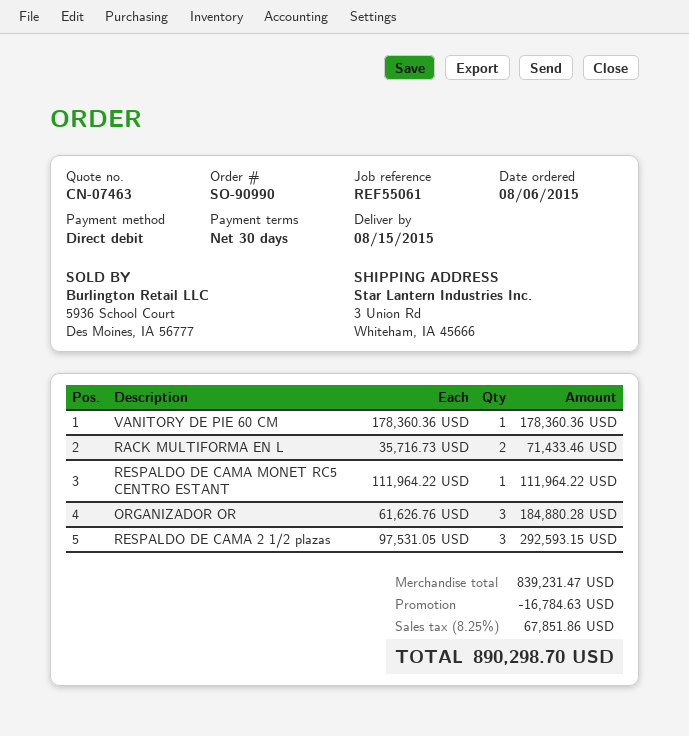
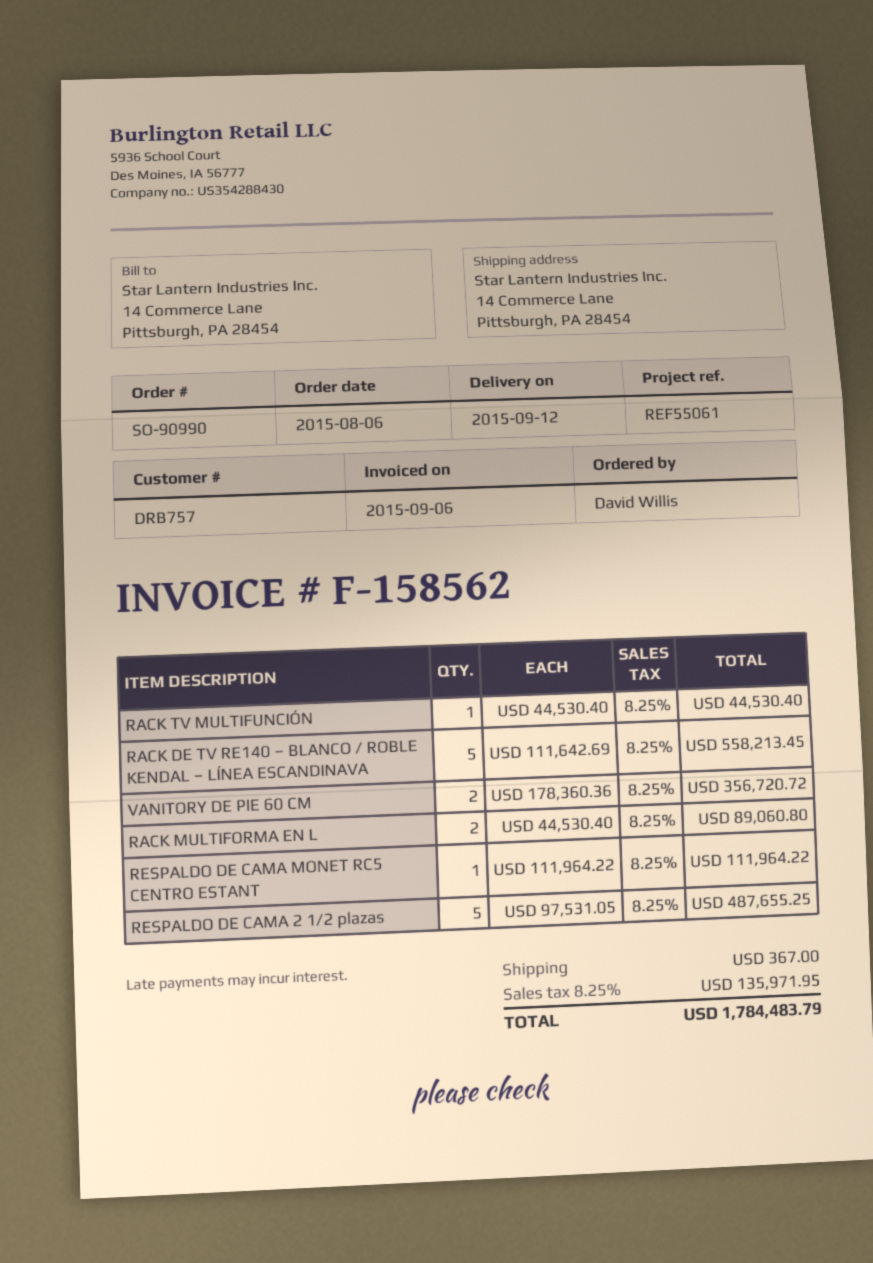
delivery date: 2015-08-15 -> 2015-09-12
ship to: 3 Union Rd, Whiteham, IA 45666 -> 14 Commerce Lane, Pittsburgh, PA 28454
VANITORY DE PIE 60 CM: 1 x 178360.36 = 178360.36 -> 2 x 178360.36 = 356720.72
RACK MULTIFORMA EN L: 2 x 35716.73 = 71433.46 -> 2 x 44530.40 = 89060.80
ORGANIZADOR OR: 3 x 61626.76 = 184880.28 -> none
RESPALDO DE CAMA 2 1/2 plazas: 3 x 97531.05 = 292593.15 -> 5 x 97531.05 = 487655.25
RACK TV MULTIFUNCIÓN: none -> 1 x 44530.40 = 44530.40
RACK DE TV RE140 – BLANCO / ROBLE KENDAL – LÍNEA ESCANDINAVA: none -> 5 x 111642.69 = 558213.45
discount: 16784.63 -> none
shipping: none -> 367.00
tax: 8.25% = 67851.86 -> 8.25% = 135971.95
total: 890298.70 -> 1784483.79

